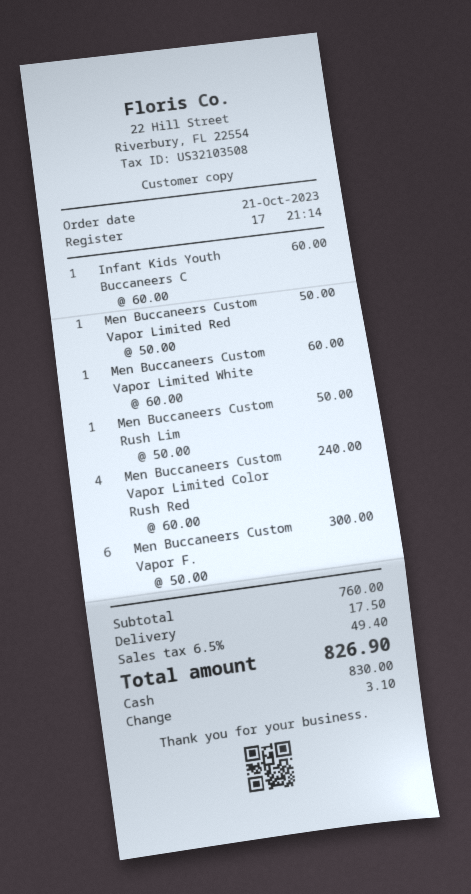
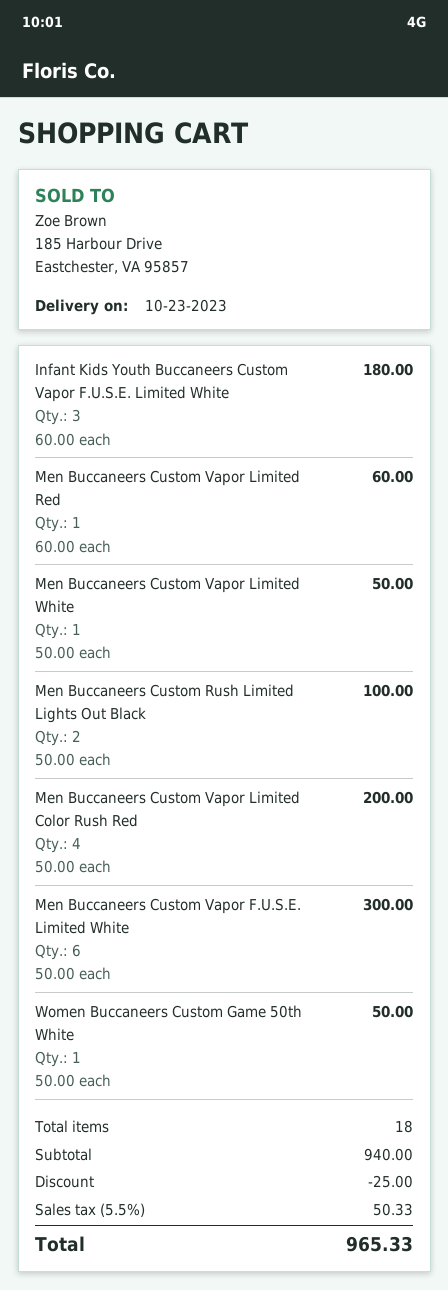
Infant Kids Youth Buccaneers C: 1 x 60.00 = 60.00 -> 3 x 60.00 = 180.00
Men Buccaneers Custom Vapor Limited Red: 1 x 50.00 = 50.00 -> 1 x 60.00 = 60.00
Men Buccaneers Custom Vapor Limited White: 1 x 60.00 = 60.00 -> 1 x 50.00 = 50.00
Men Buccaneers Custom Rush Lim: 1 x 50.00 = 50.00 -> 2 x 50.00 = 100.00
Men Buccaneers Custom Vapor Limited Color Rush Red: 4 x 60.00 = 240.00 -> 4 x 50.00 = 200.00
Women Buccaneers Custom Game 50th White: none -> 1 x 50.00 = 50.00
subtotal: 760.00 -> 940.00
discount: none -> 25.00
shipping: 17.50 -> none
tax: 6.5% = 49.40 -> 5.5% = 50.33
total: 826.90 -> 965.33

